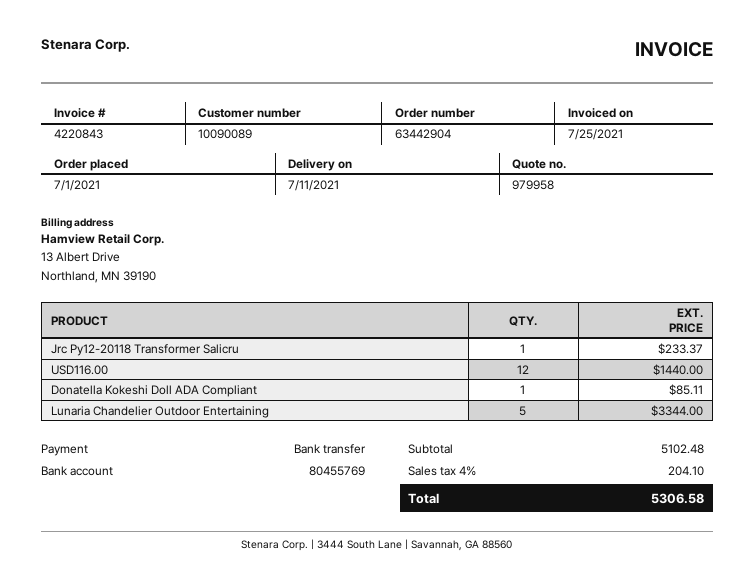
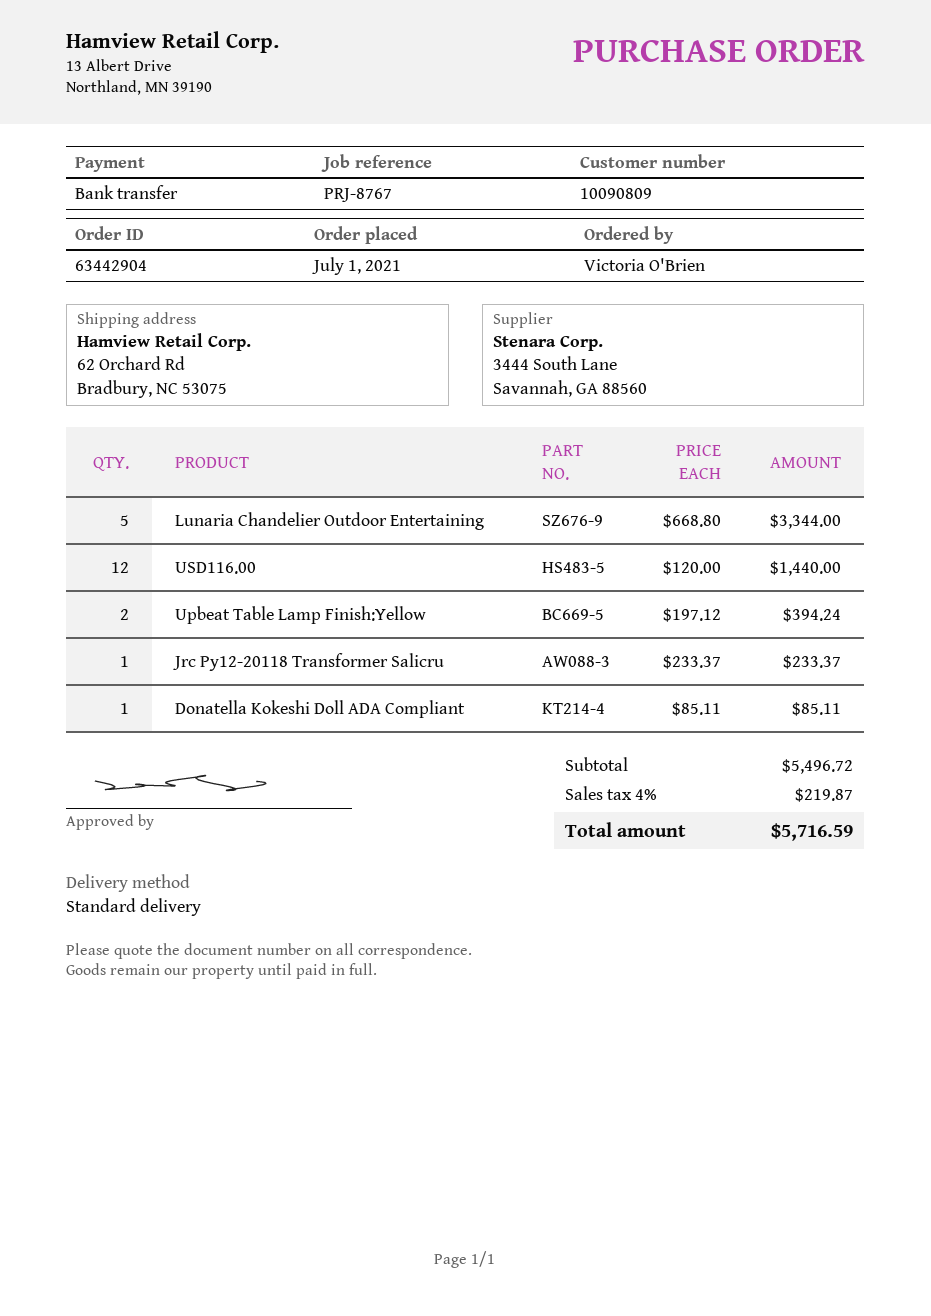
customer number: 10090089 -> 10090809
Upbeat Table Lamp Finish:Yellow: none -> 2 for 394.24
subtotal: 5102.48 -> 5496.72
tax: 4% = 204.10 -> 4% = 219.87
total: 5306.58 -> 5716.59

